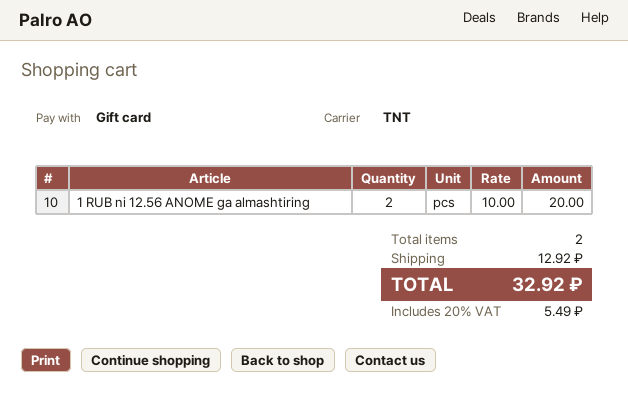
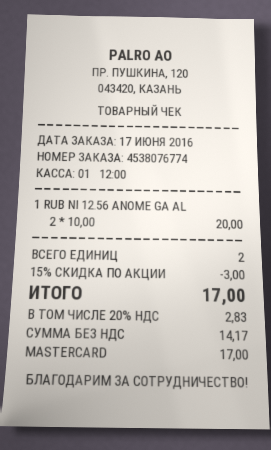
payment method: gift card -> Mastercard
discount: none -> 15% = 3.00
shipping: 12.92 -> none
tax: 20% = 5.49 -> 20% = 2.83
total: 32.92 -> 17.00

